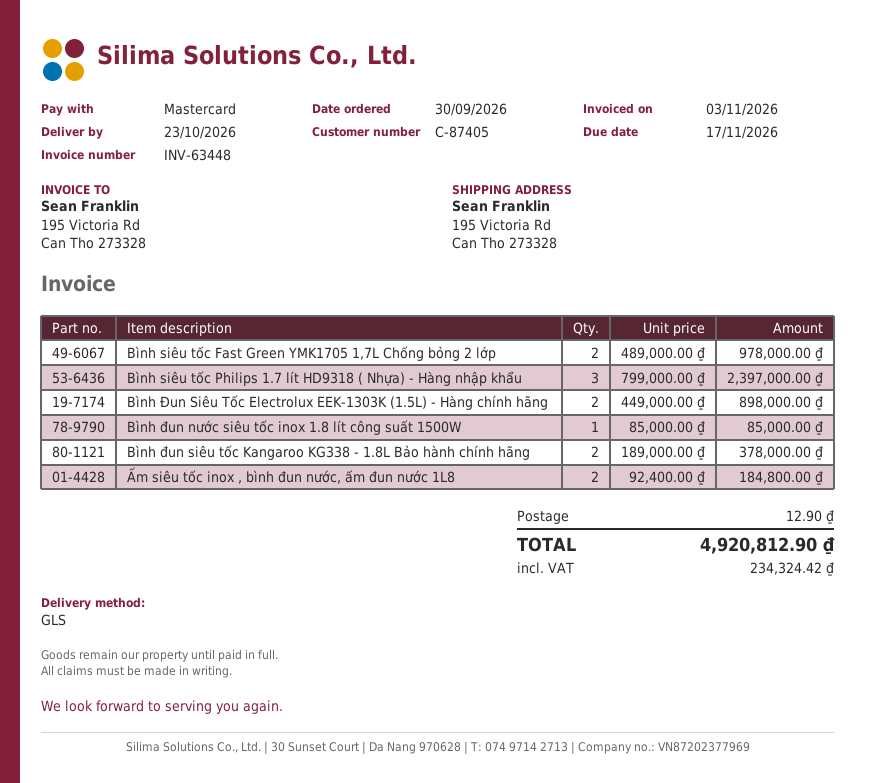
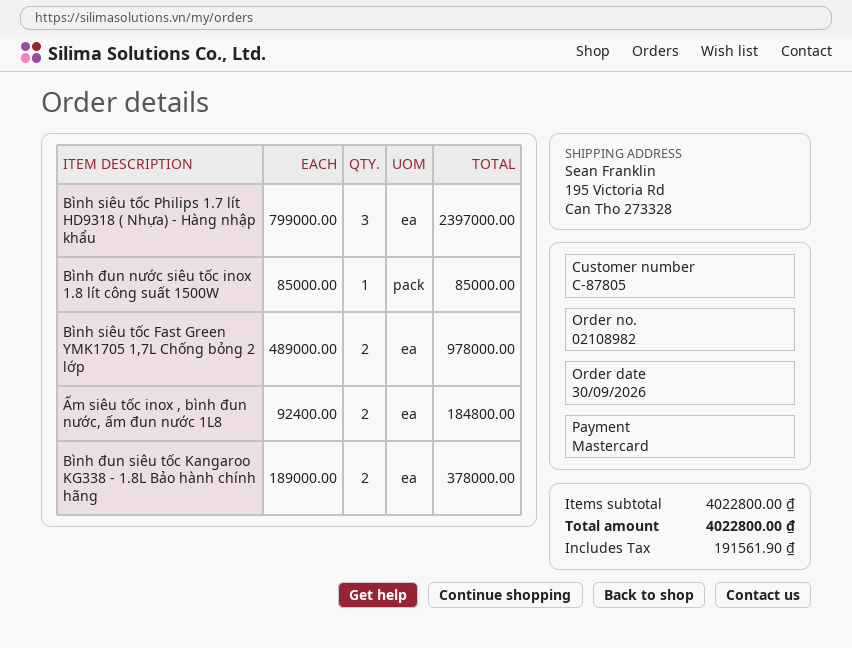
customer number: C-87405 -> C-87805
Bình Đun Siêu Tốc Electrolux EEK-1303K (1.5L) - Hàng chính hãng: 2 x 449000.00 = 898000.00 -> none
shipping: 12.90 -> none
tax: 234324.42 -> 191561.90
total: 4920812.90 -> 4022800.00

